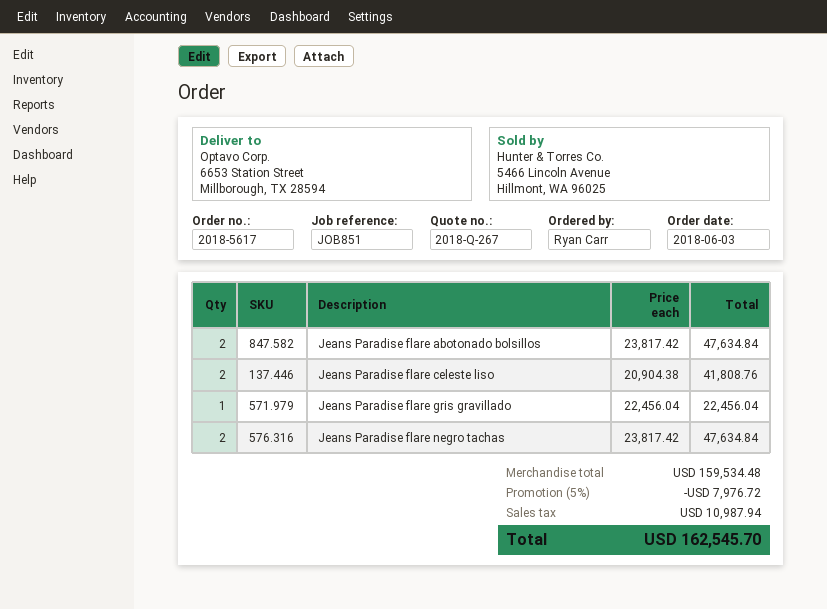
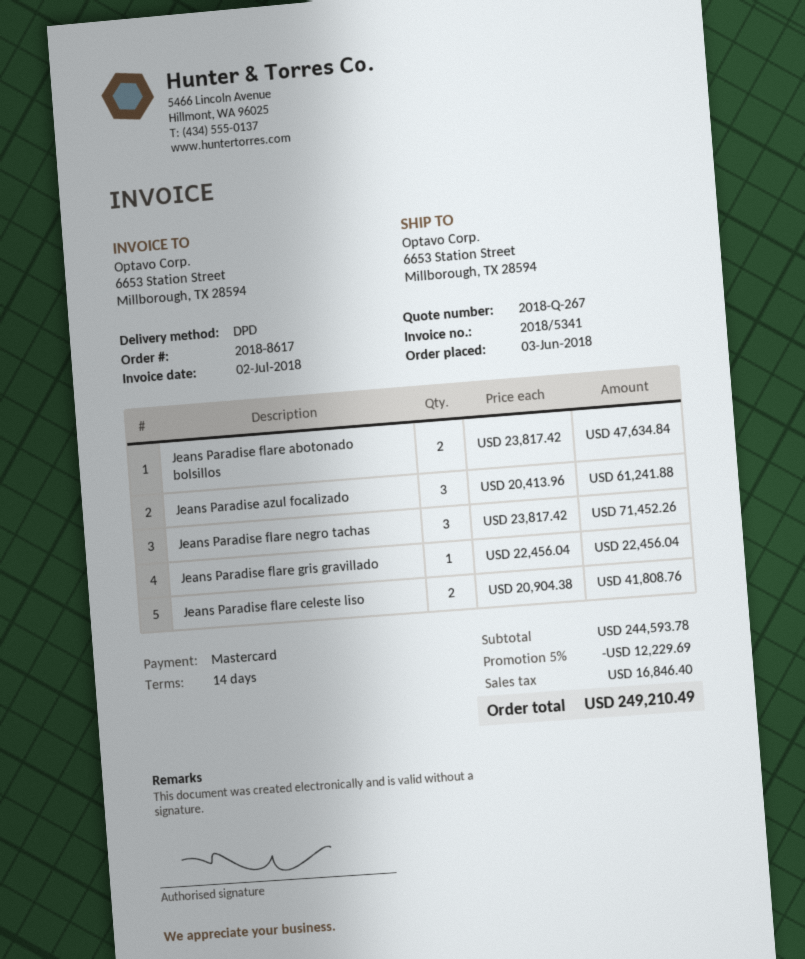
order number: 2018-5617 -> 2018-8617
Jeans Paradise flare negro tachas: 2 x 23817.42 = 47634.84 -> 3 x 23817.42 = 71452.26
Jeans Paradise azul focalizado: none -> 3 x 20413.96 = 61241.88
subtotal: 159534.48 -> 244593.78
discount: 5% = 7976.72 -> 5% = 12229.69
tax: 10987.94 -> 16846.40
total: 162545.70 -> 249210.49

